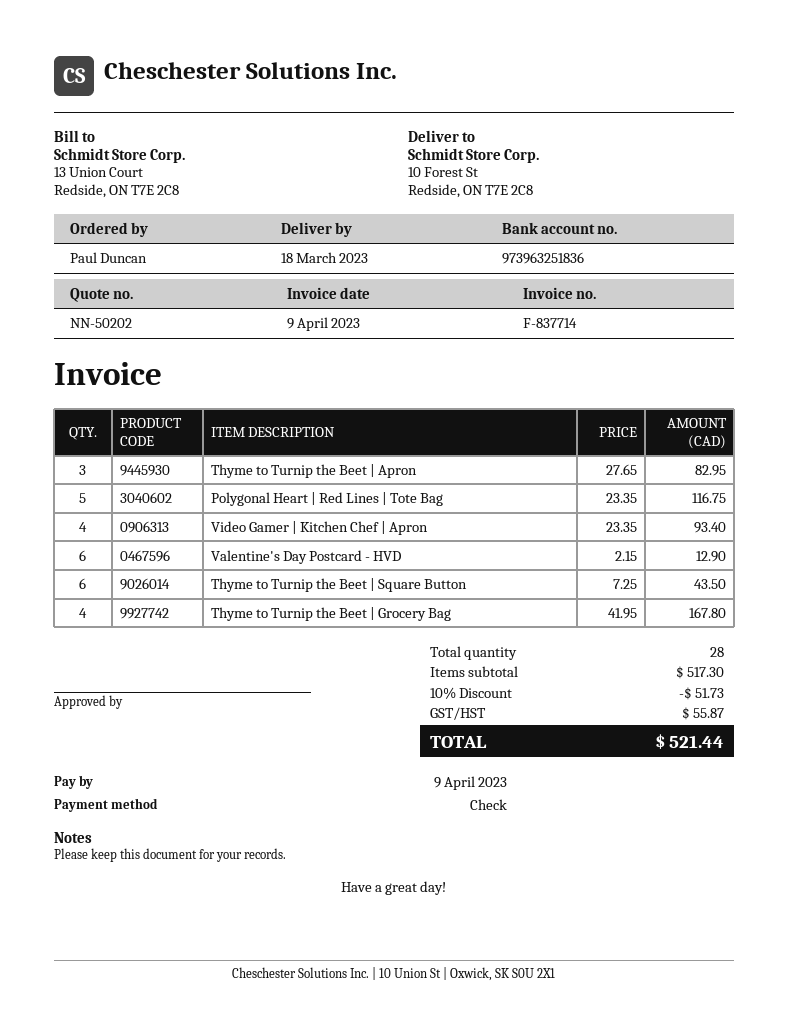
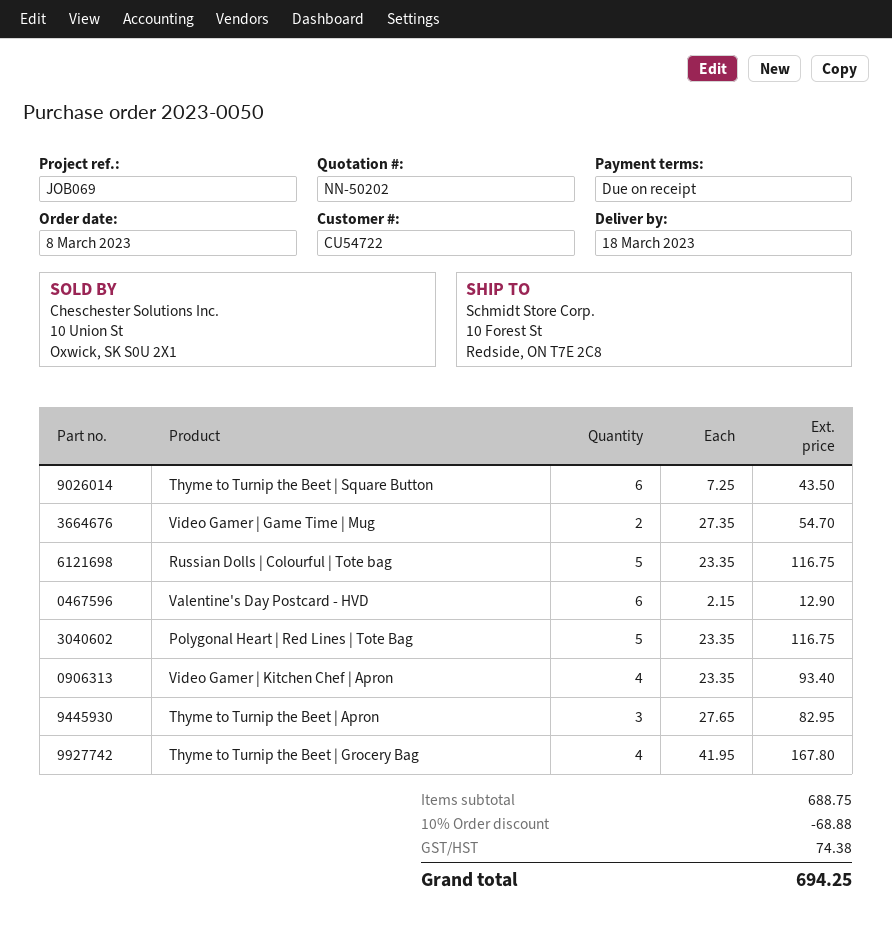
Video Gamer | Game Time | Mug: none -> 2 x 27.35 = 54.70
Russian Dolls | Colourful | Tote bag: none -> 5 x 23.35 = 116.75
subtotal: 517.30 -> 688.75
discount: 10% = 51.73 -> 10% = 68.88
tax: 55.87 -> 74.38
total: 521.44 -> 694.25

